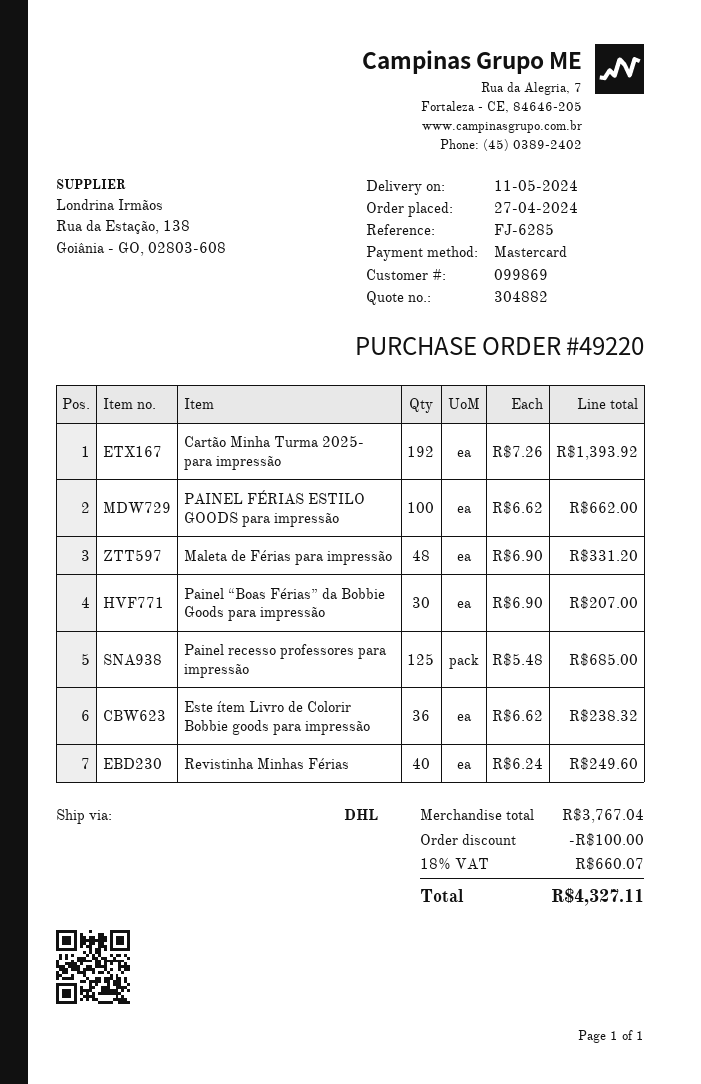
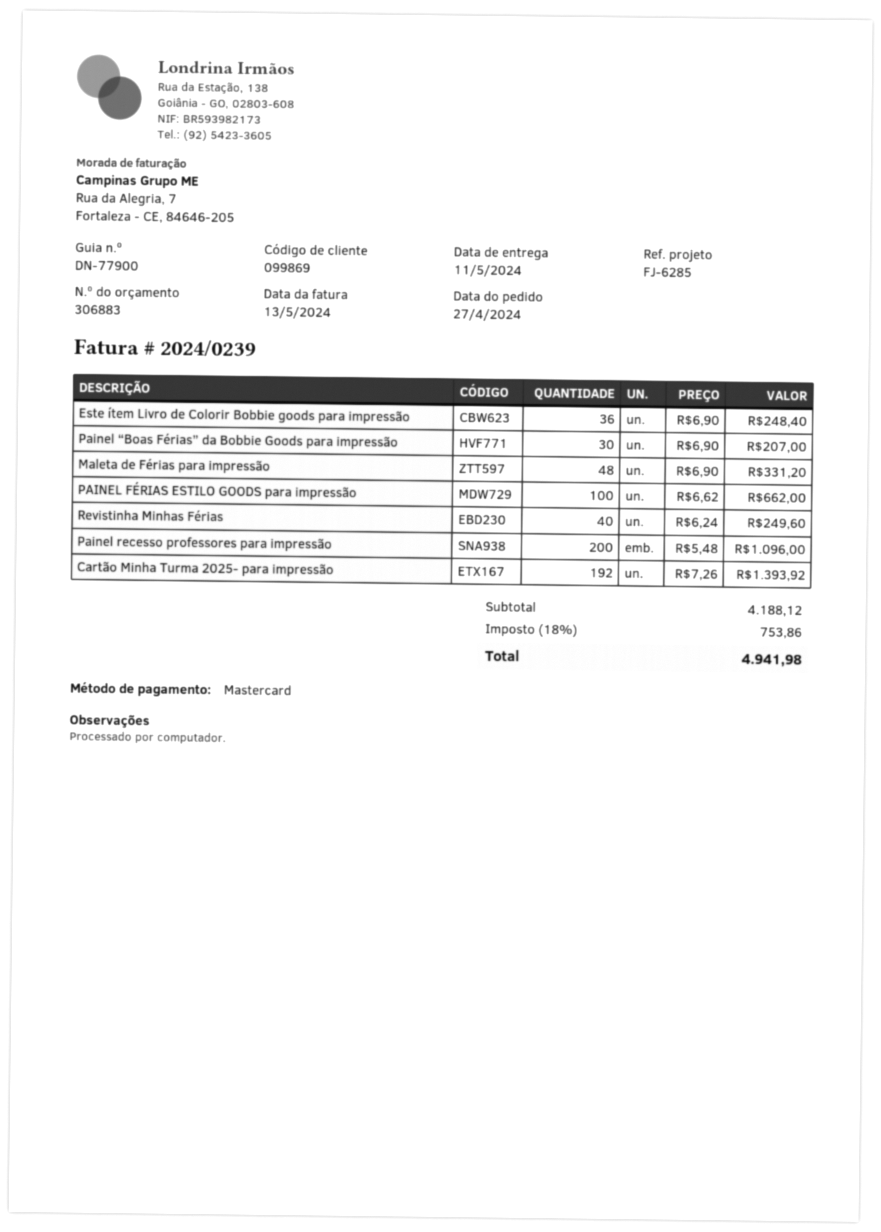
quote number: 304882 -> 306883
Painel recesso professores para impressão: 125 x 5.48 = 685.00 -> 200 x 5.48 = 1096.00
Este ítem Livro de Colorir Bobbie goods para impressão: 36 x 6.62 = 238.32 -> 36 x 6.90 = 248.40
subtotal: 3767.04 -> 4188.12
discount: 100.00 -> none
tax: 18% = 660.07 -> 18% = 753.86
total: 4327.11 -> 4941.98

